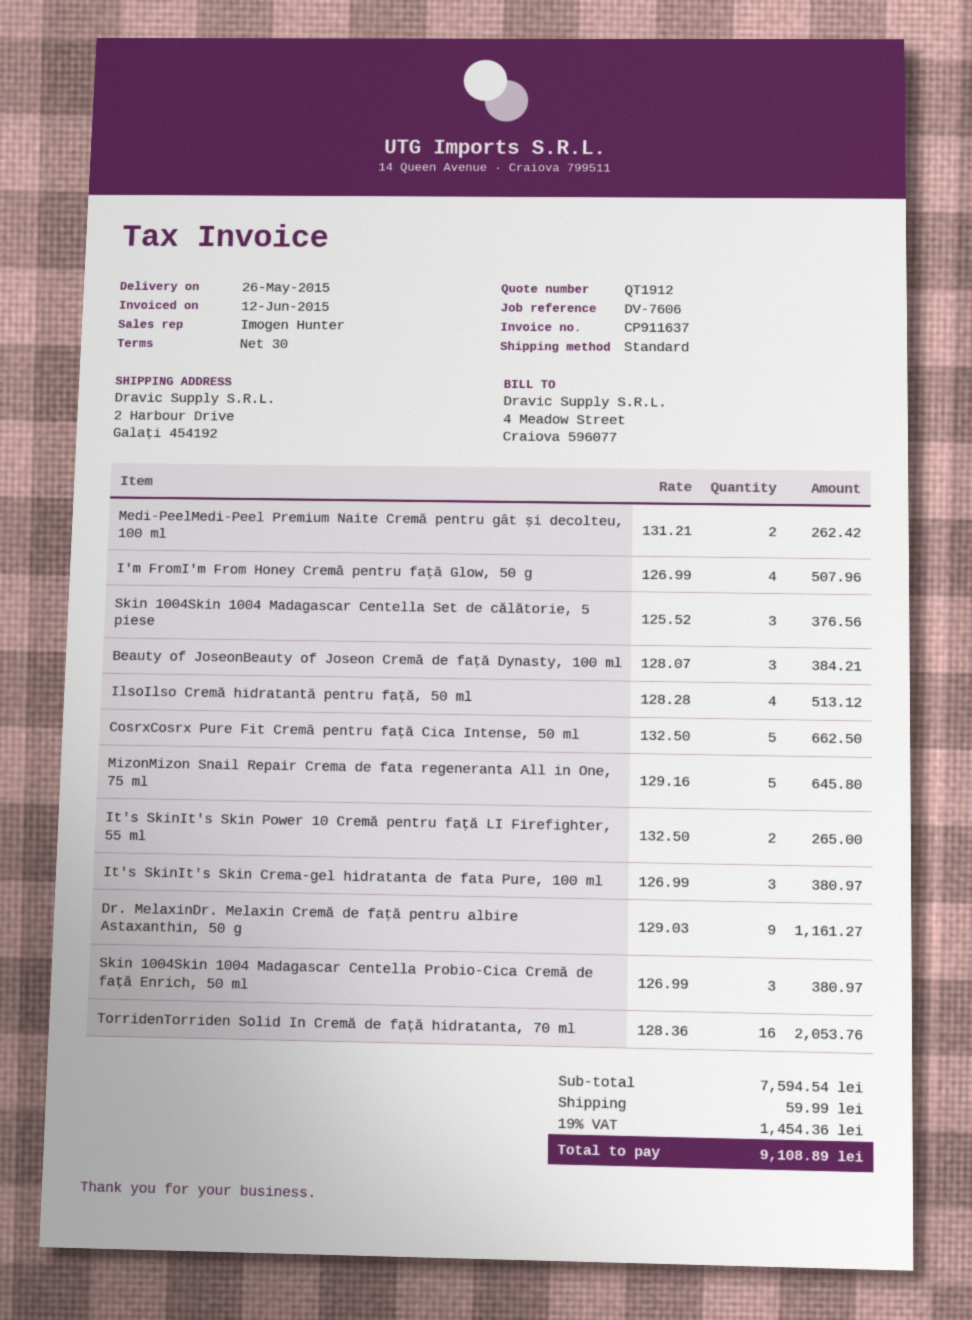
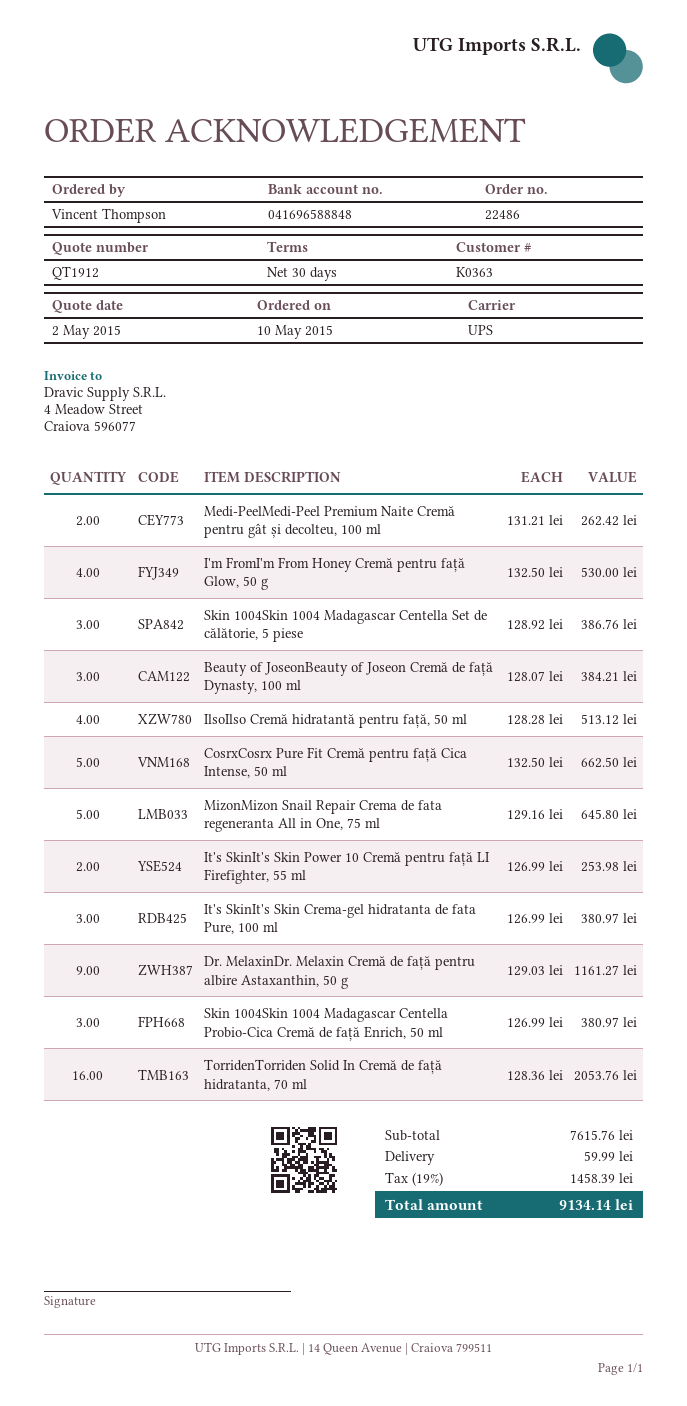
shipping method: standard -> UPS
I'm FromI'm From Honey Cremă pentru față Glow, 50 g: 4 x 126.99 = 507.96 -> 4 x 132.50 = 530.00
Skin 1004Skin 1004 Madagascar Centella Set de călătorie, 5 piese: 3 x 125.52 = 376.56 -> 3 x 128.92 = 386.76
It's SkinIt's Skin Power 10 Cremă pentru față LI Firefighter, 55 ml: 2 x 132.50 = 265.00 -> 2 x 126.99 = 253.98
subtotal: 7594.54 -> 7615.76
tax: 19% = 1454.36 -> 19% = 1458.39
total: 9108.89 -> 9134.14

